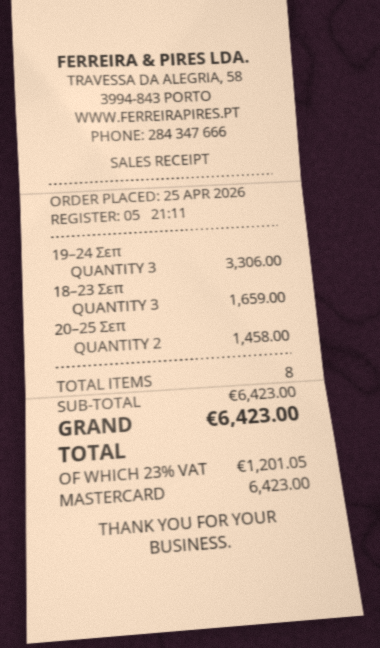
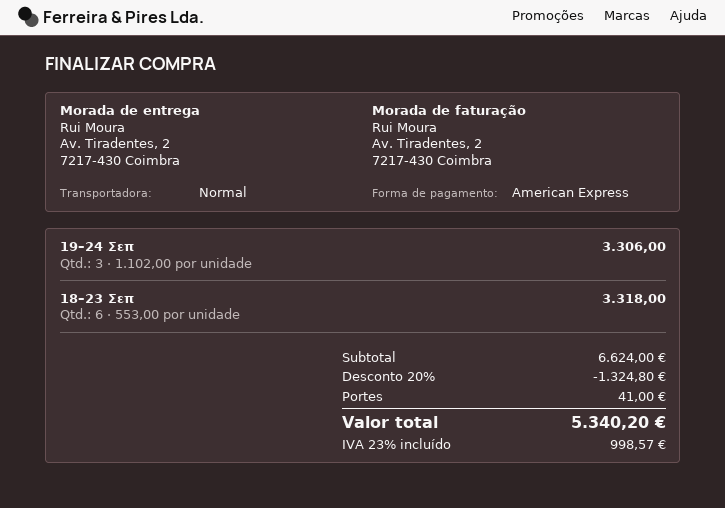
payment method: Mastercard -> American Express
18–23 Σεπ: 3 for 1659.00 -> 6 for 3318.00
20–25 Σεπ: 2 for 1458.00 -> none
subtotal: 6423.00 -> 6624.00
discount: none -> 20% = 1324.80
shipping: none -> 41.00
tax: 23% = 1201.05 -> 23% = 998.57
total: 6423.00 -> 5340.20

